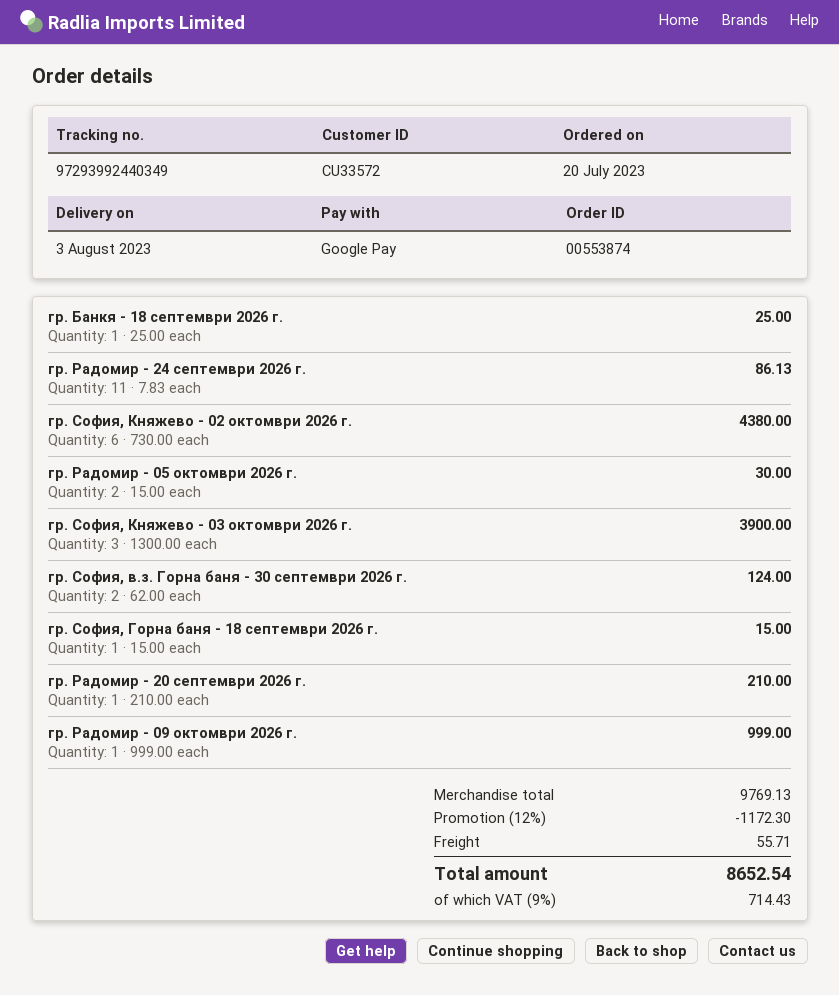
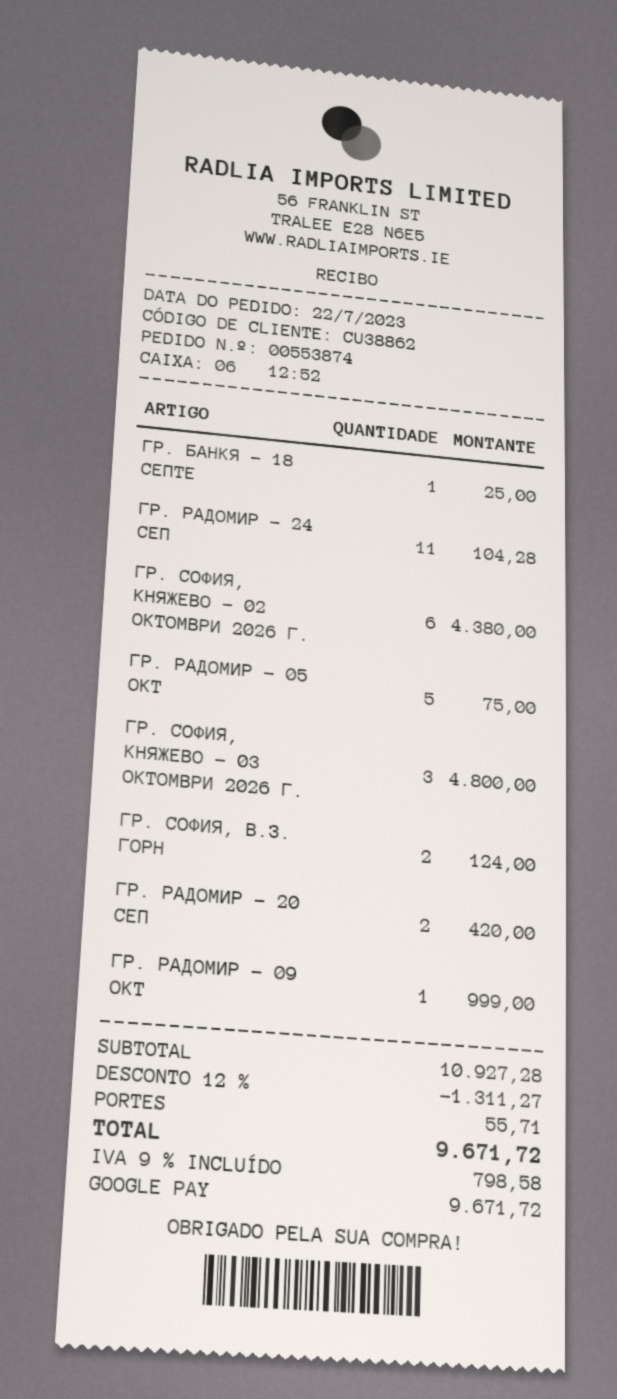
order date: 2023-07-20 -> 2023-07-22
customer number: CU33572 -> CU38862
гр. Радомир - 24 септември 2026 г.: 11 for 86.13 -> 11 for 104.28
гр. Радомир - 05 октомври 2026 г.: 2 for 30.00 -> 5 for 75.00
гр. София, Княжево - 03 октомври 2026 г.: 3 for 3900.00 -> 3 for 4800.00
гр. София, Горна баня - 18 септември 2026 г.: 1 for 15.00 -> none
гр. Радомир - 20 септември 2026 г.: 1 for 210.00 -> 2 for 420.00
subtotal: 9769.13 -> 10927.28
discount: 12% = 1172.30 -> 12% = 1311.27
tax: 9% = 714.43 -> 9% = 798.58
total: 8652.54 -> 9671.72

